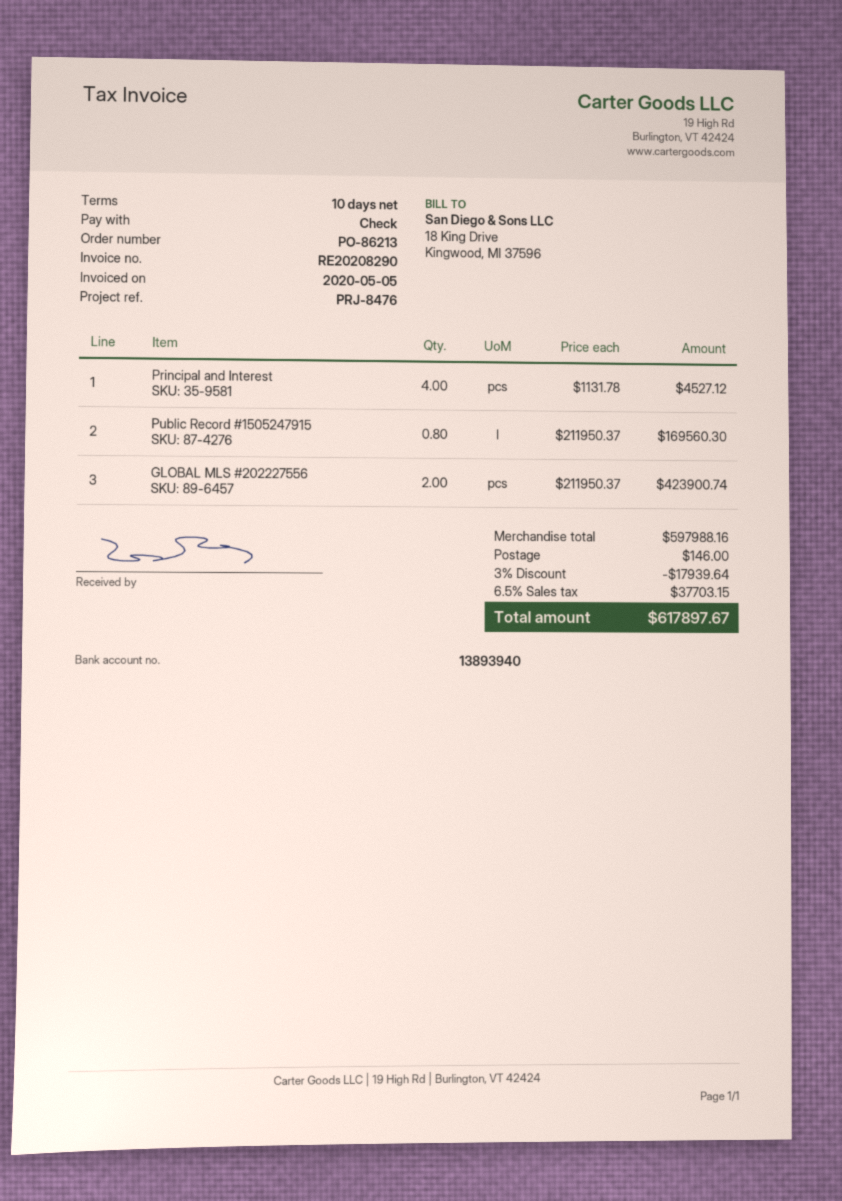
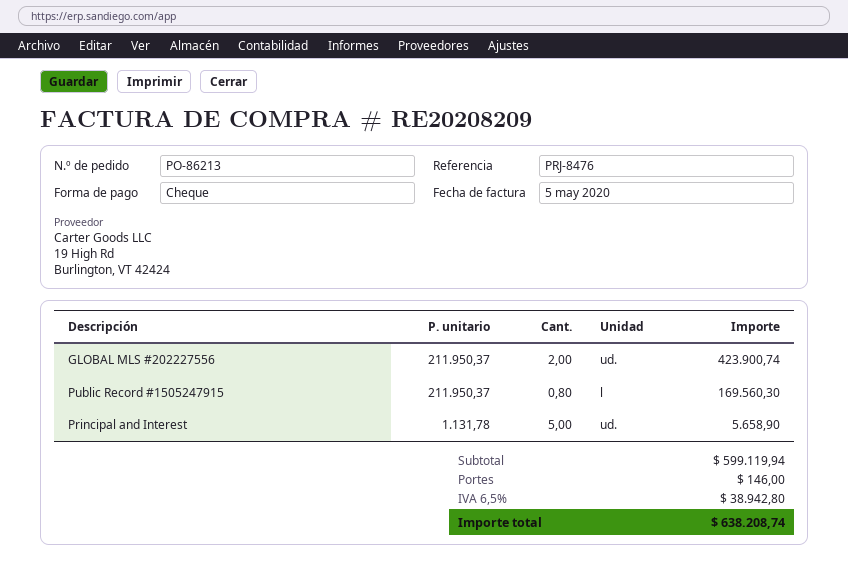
invoice number: RE20208290 -> RE20208209
Principal and Interest: 4 x 1131.78 = 4527.12 -> 5 x 1131.78 = 5658.90
subtotal: 597988.16 -> 599119.94
discount: 3% = 17939.64 -> none
tax: 6.5% = 37703.15 -> 6.5% = 38942.80
total: 617897.67 -> 638208.74

